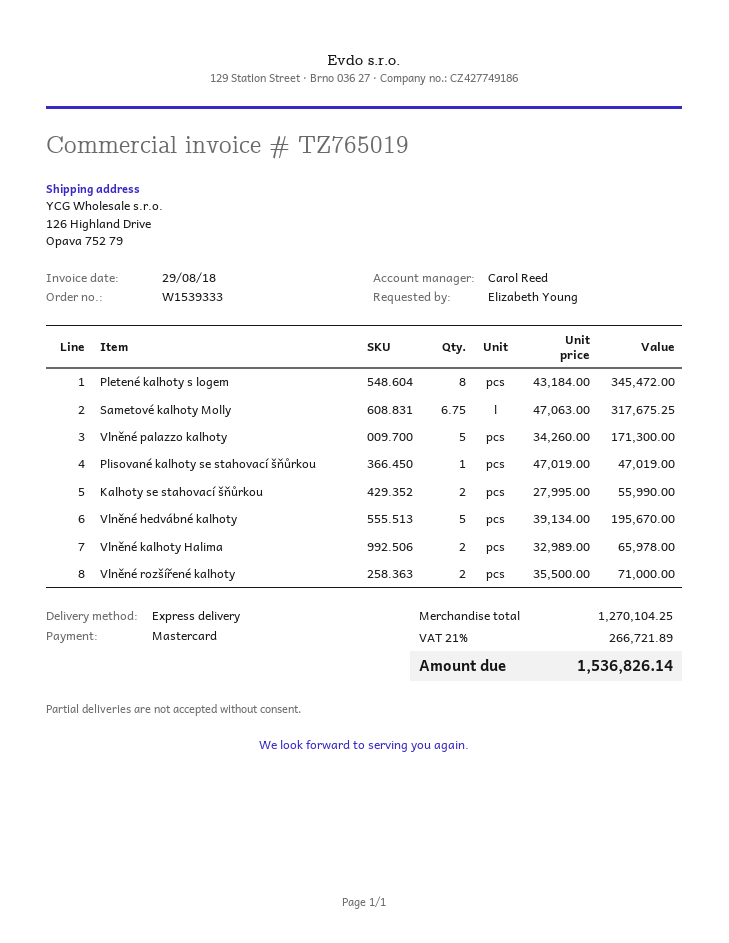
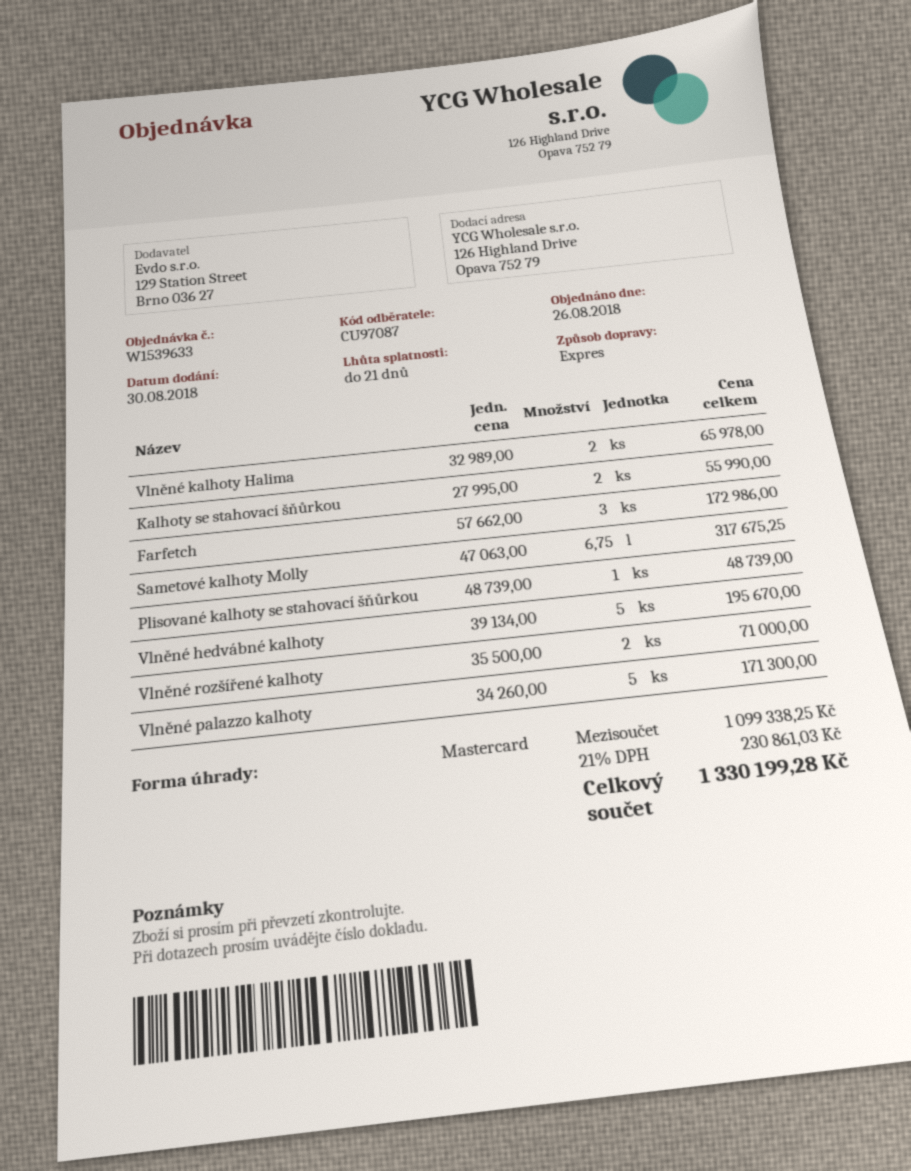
order number: W1539333 -> W1539633
Pletené kalhoty s logem: 8 x 43184.00 = 345472.00 -> none
Plisované kalhoty se stahovací šňůrkou: 1 x 47019.00 = 47019.00 -> 1 x 48739.00 = 48739.00
Farfetch: none -> 3 x 57662.00 = 172986.00
subtotal: 1270104.25 -> 1099338.25
tax: 21% = 266721.89 -> 21% = 230861.03
total: 1536826.14 -> 1330199.28

